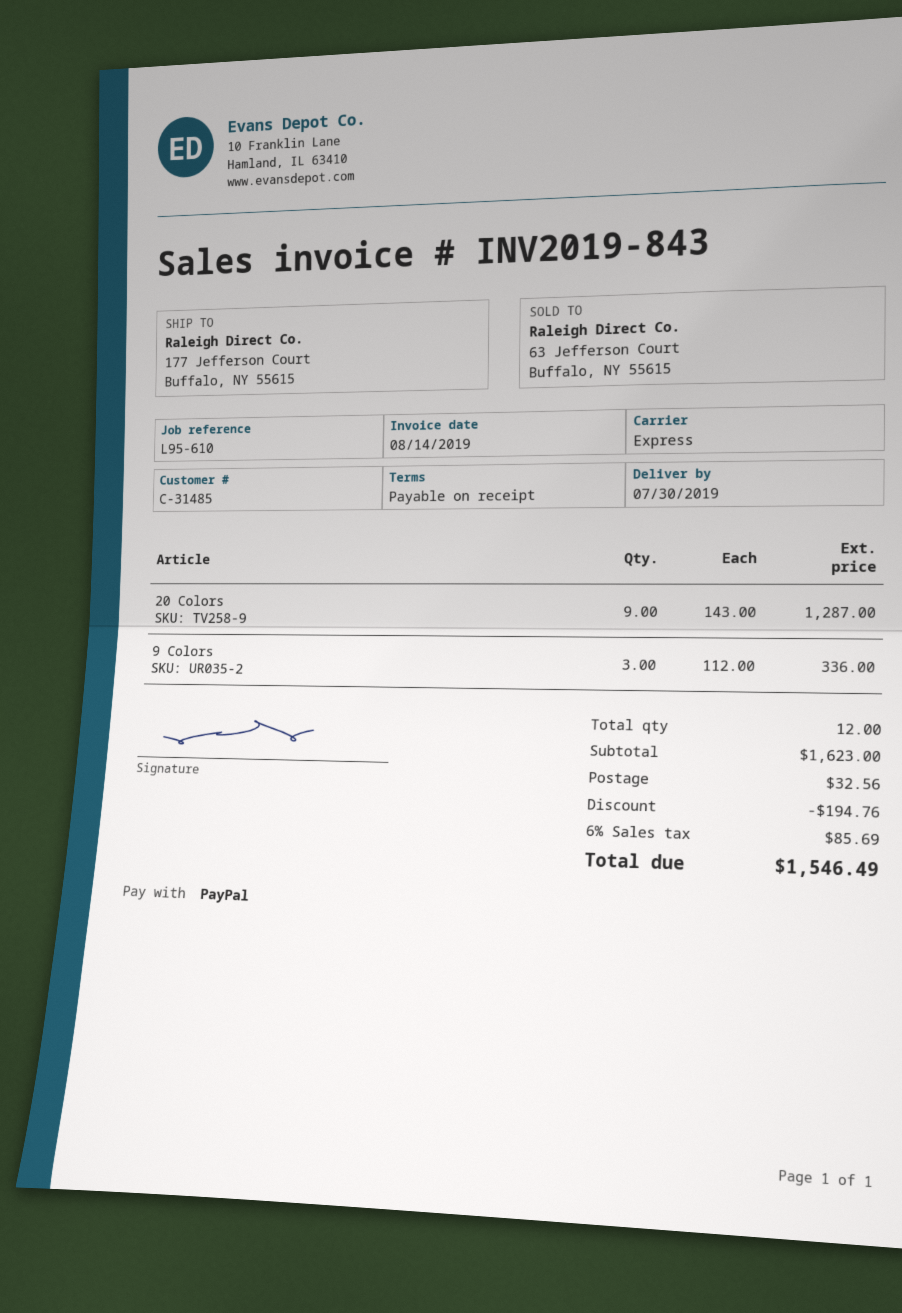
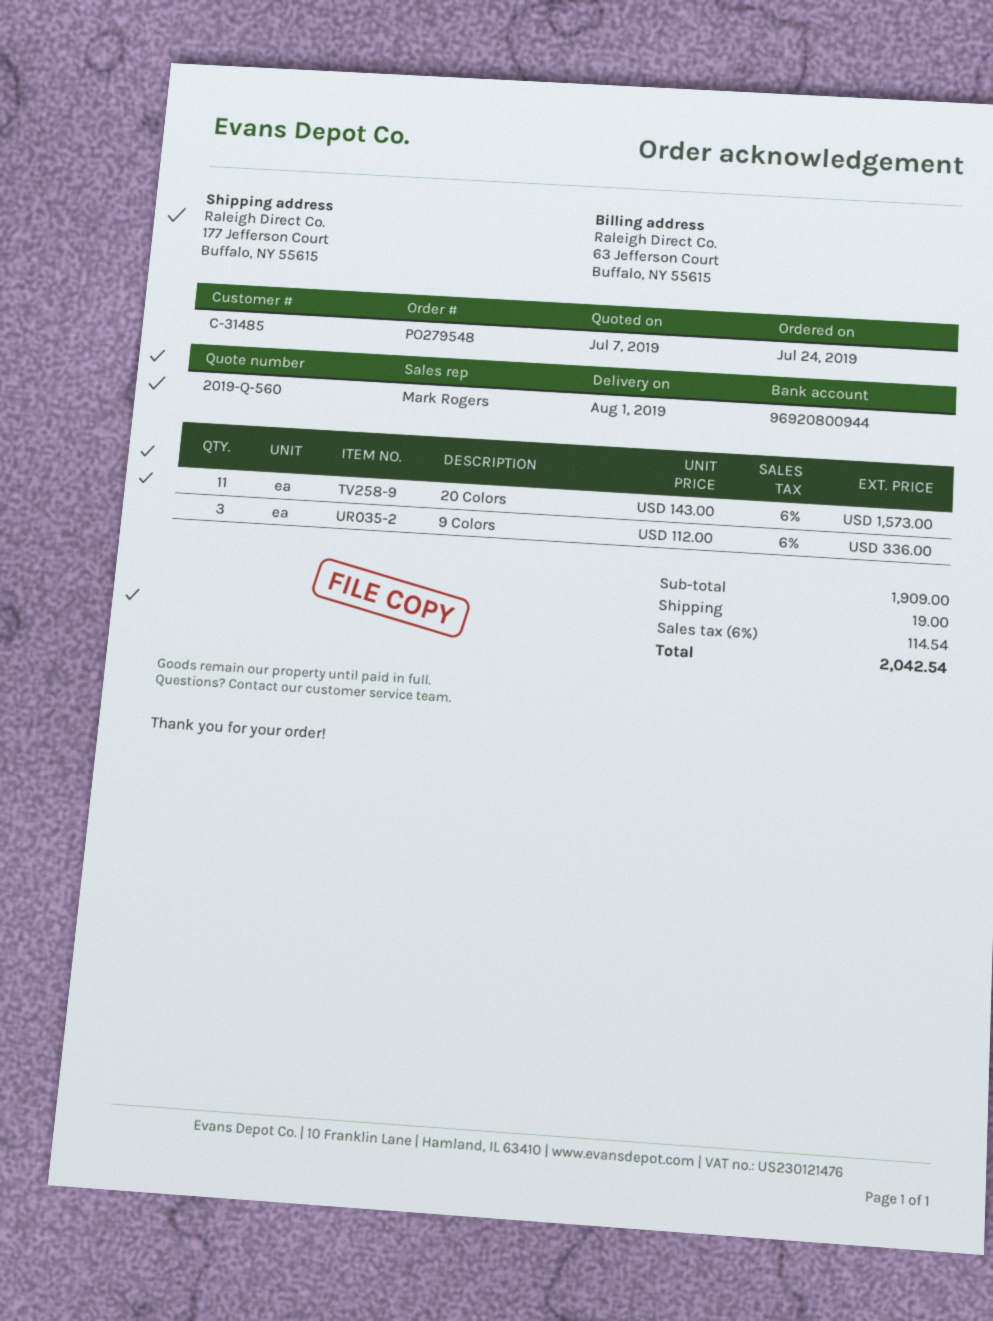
delivery date: 2019-07-30 -> 2019-08-01
20 Colors: 9 x 143.00 = 1287.00 -> 11 x 143.00 = 1573.00
subtotal: 1623.00 -> 1909.00
discount: 194.76 -> none
shipping: 32.56 -> 19.00
tax: 6% = 85.69 -> 6% = 114.54
total: 1546.49 -> 2042.54

